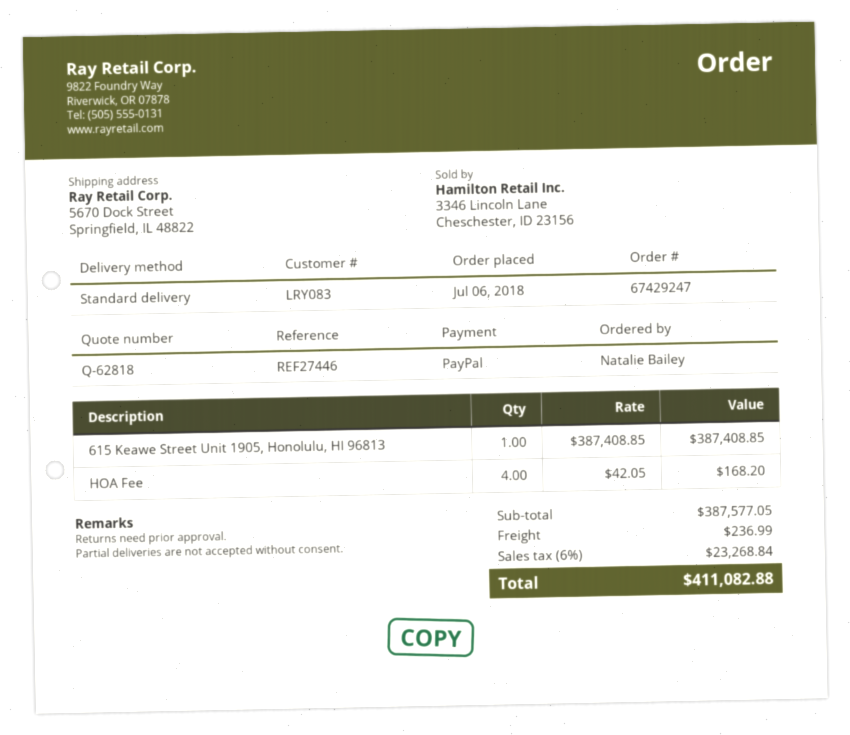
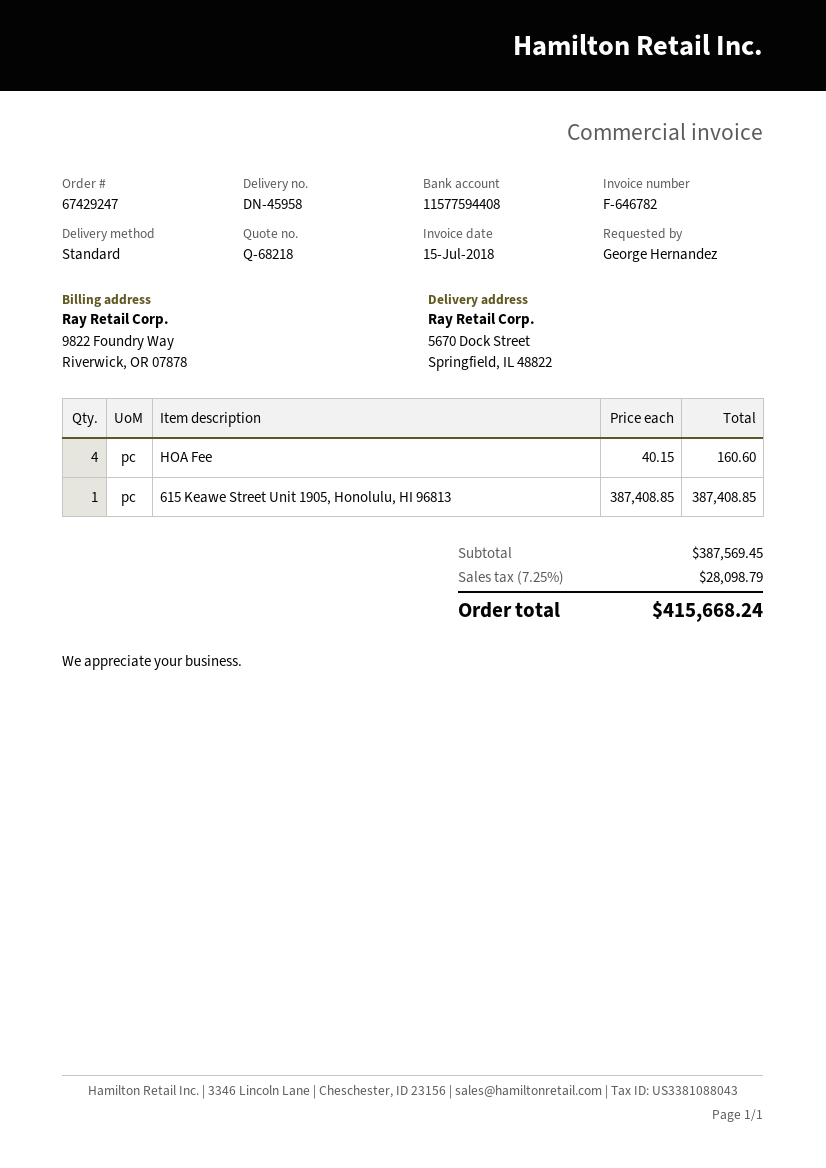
quote number: Q-62818 -> Q-68218
ordered by: Natalie Bailey -> George Hernandez
HOA Fee: 4 x 42.05 = 168.20 -> 4 x 40.15 = 160.60
subtotal: 387577.05 -> 387569.45
shipping: 236.99 -> none
tax: 6% = 23268.84 -> 7.25% = 28098.79
total: 411082.88 -> 415668.24

